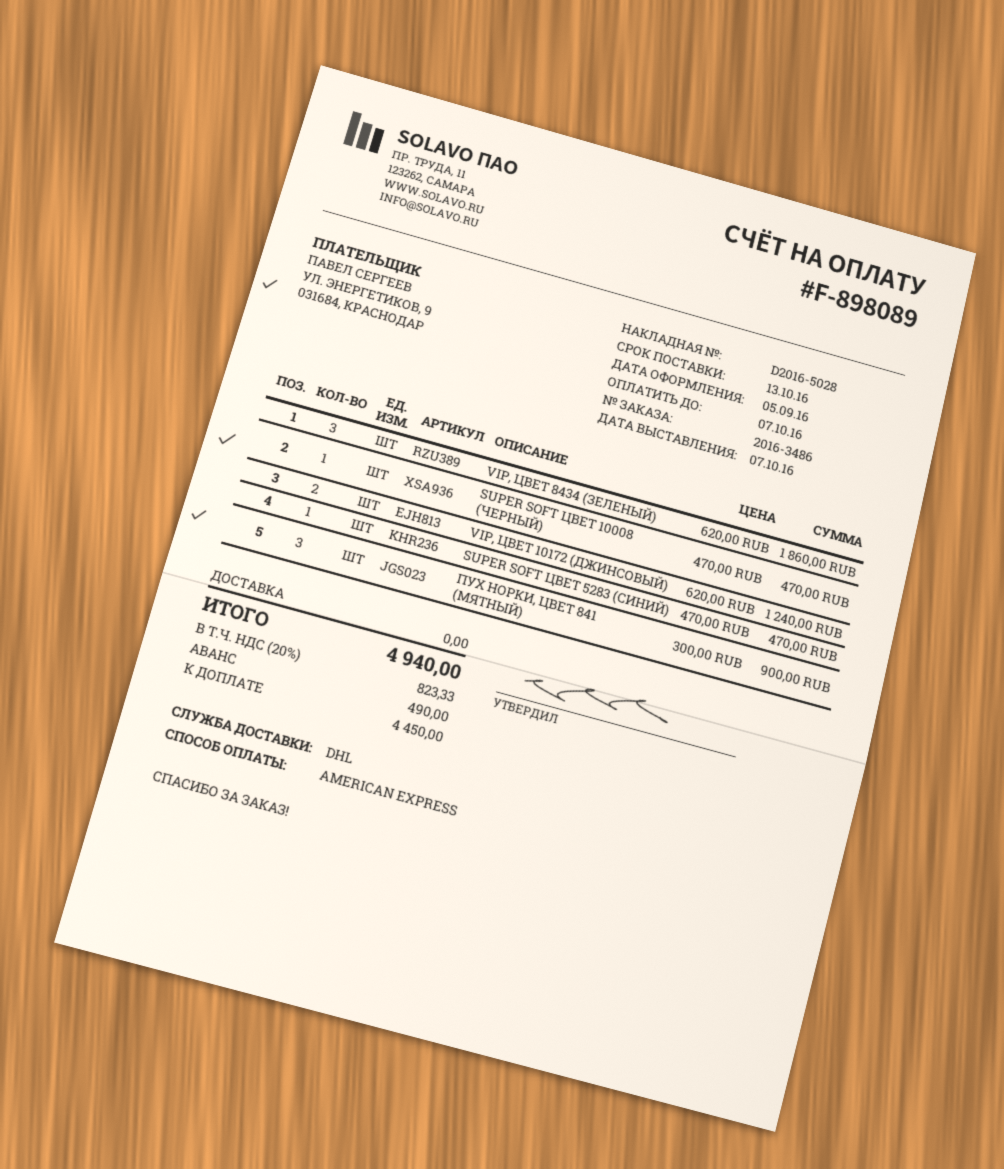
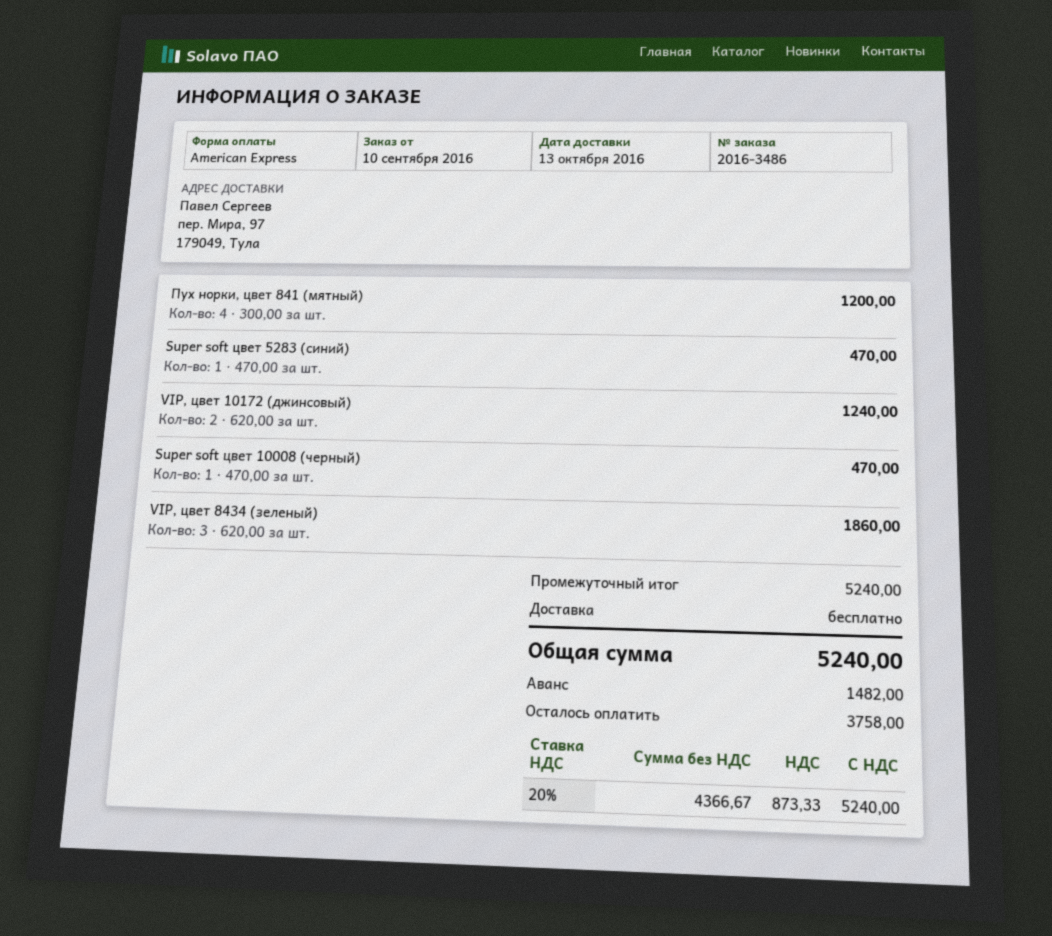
order date: 2016-09-05 -> 2016-09-10
ПУХ НОРКИ, ЦВЕТ 841 (МЯТНЫЙ): 3 x 300.00 = 900.00 -> 4 x 300.00 = 1200.00
tax: 20% = 823.33 -> 20% = 873.33
total: 4940.00 -> 5240.00
deposit: 490.00 -> 1482.00
balance: 4450.00 -> 3758.00

